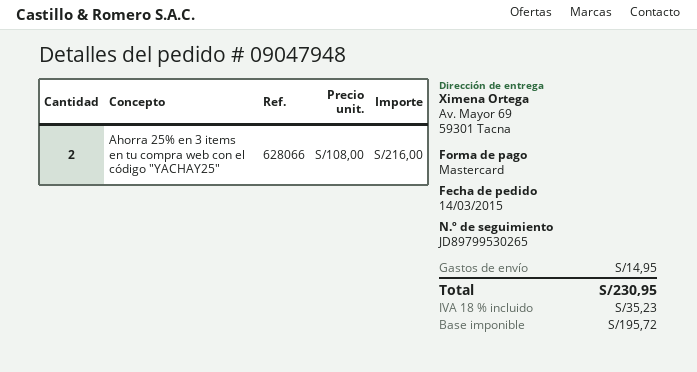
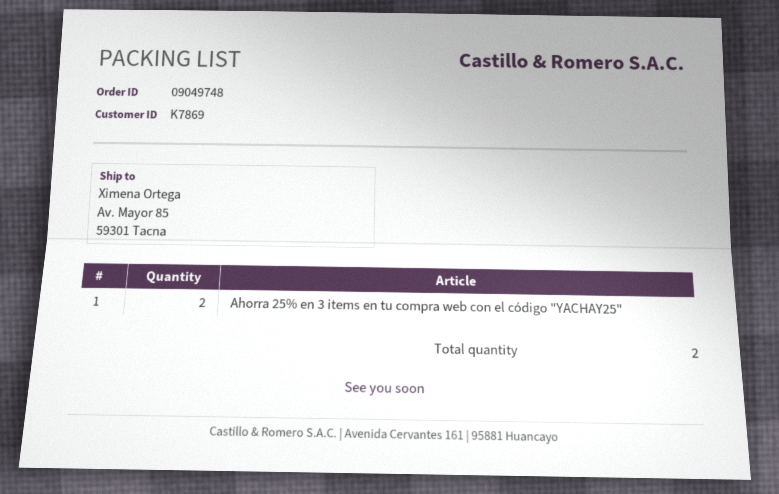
order number: 09047948 -> 09049748
ship to: Av. Mayor 69, 59301 Tacna -> Av. Mayor 85, 59301 Tacna

